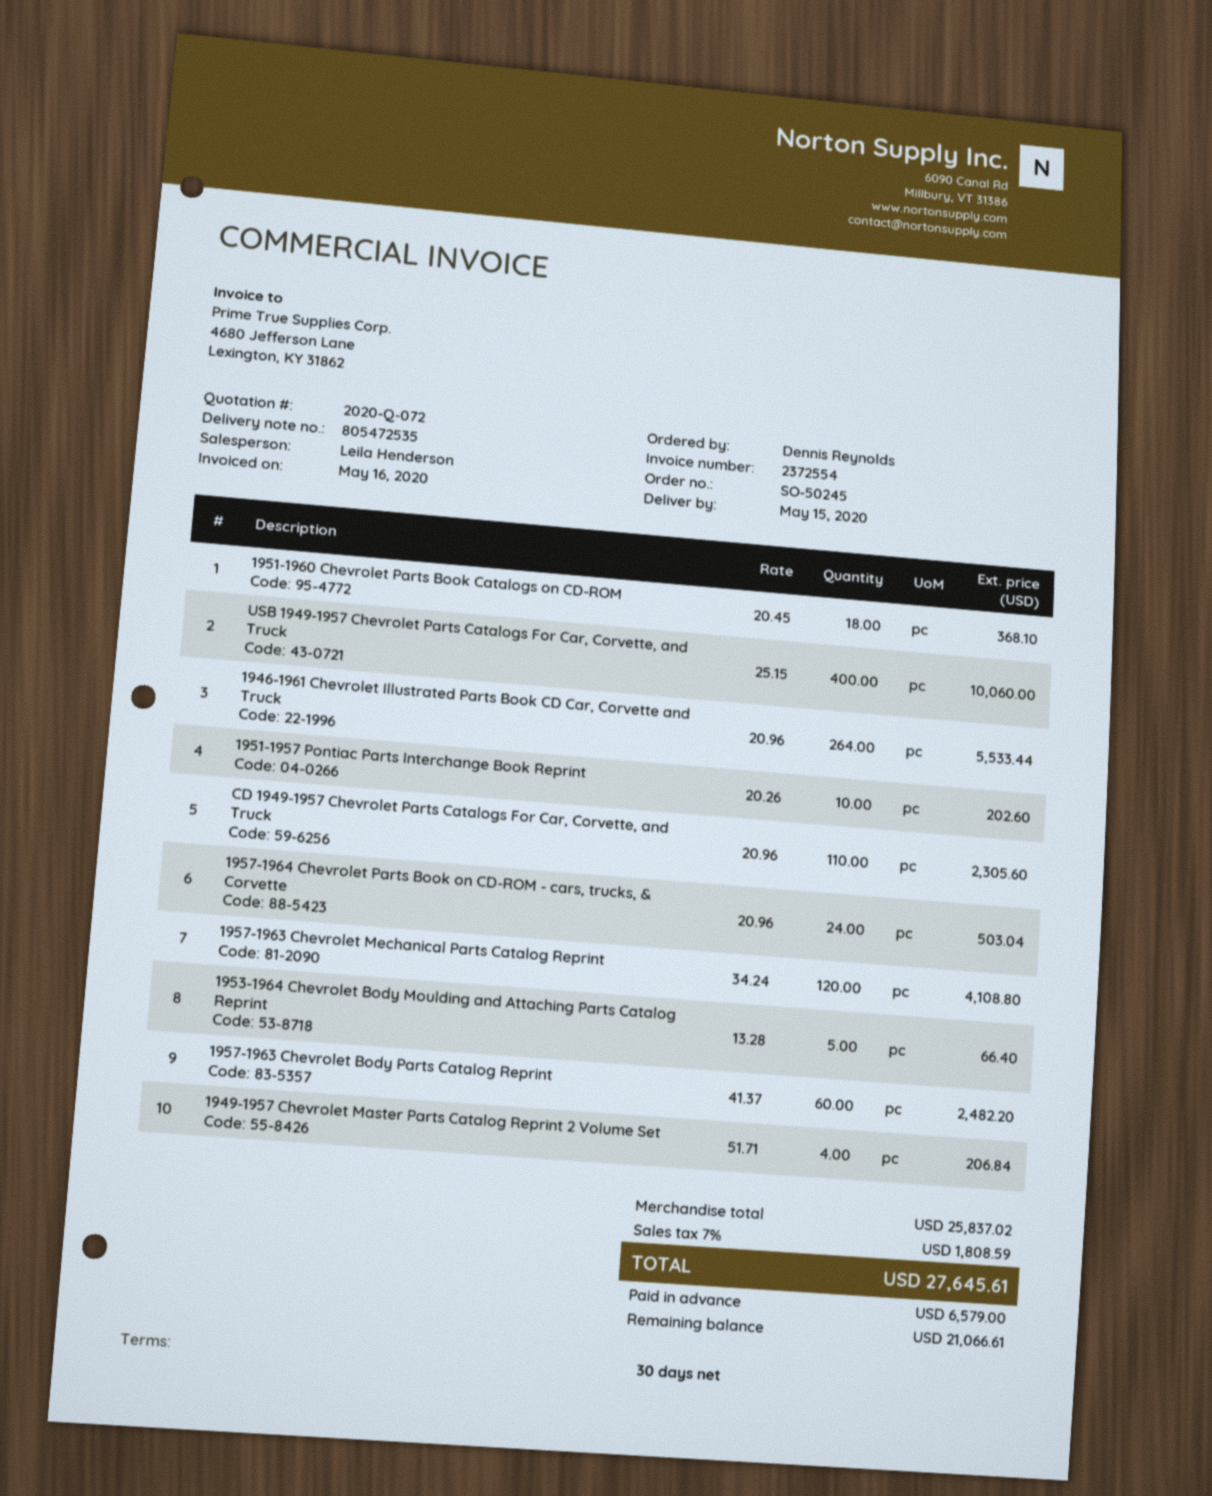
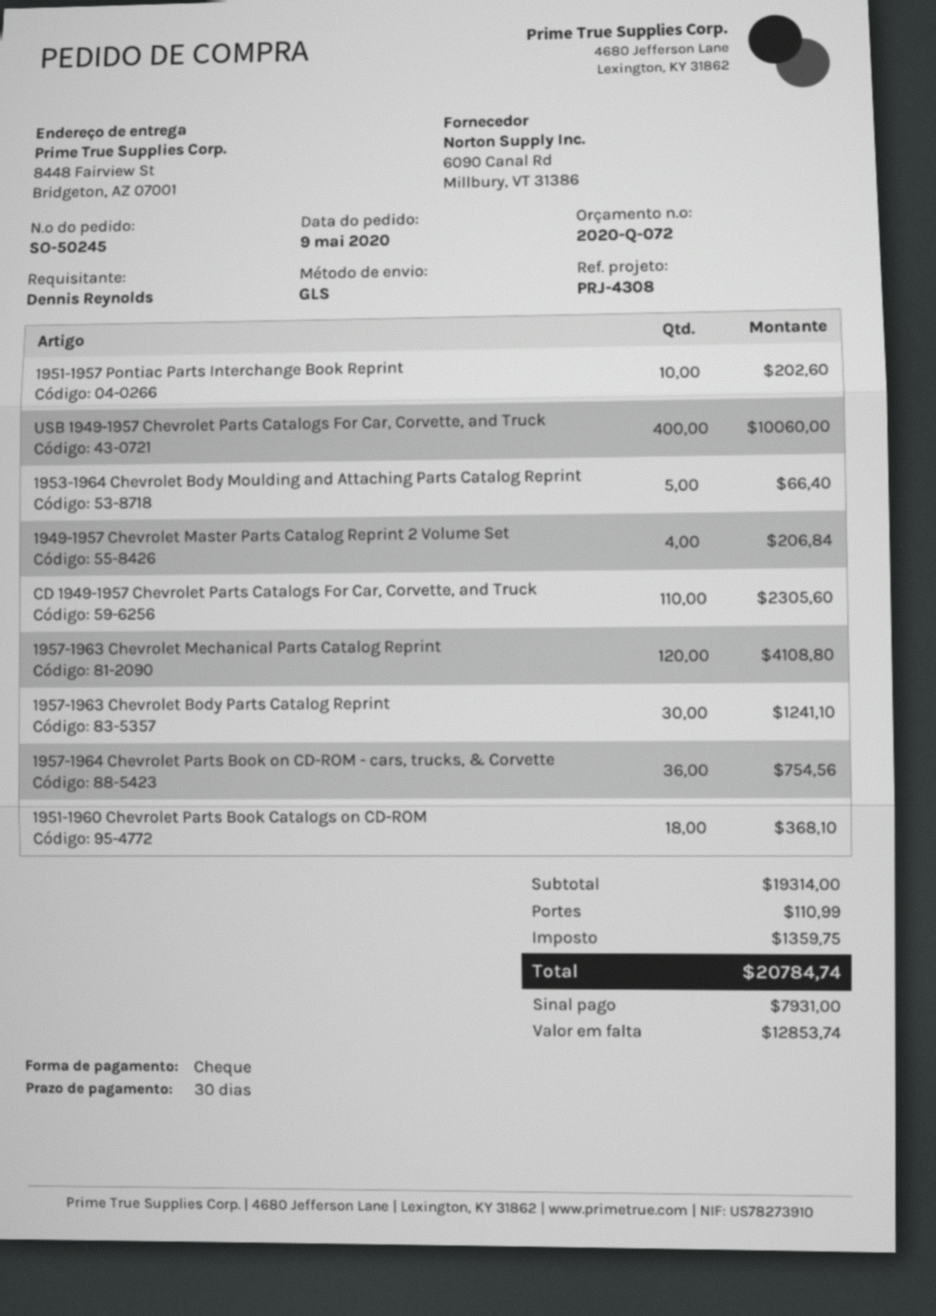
1946-1961 Chevrolet Illustrated Parts Book CD Car, Corvette and Truck: 264 for 5533.44 -> none
1957-1964 Chevrolet Parts Book on CD-ROM - cars, trucks, & Corvette: 24 for 503.04 -> 36 for 754.56
1957-1963 Chevrolet Body Parts Catalog Reprint: 60 for 2482.20 -> 30 for 1241.10
subtotal: 25837.02 -> 19314.00
shipping: none -> 110.99
tax: 1808.59 -> 1359.75
total: 27645.61 -> 20784.74
deposit: 6579.00 -> 7931.00
balance: 21066.61 -> 12853.74

